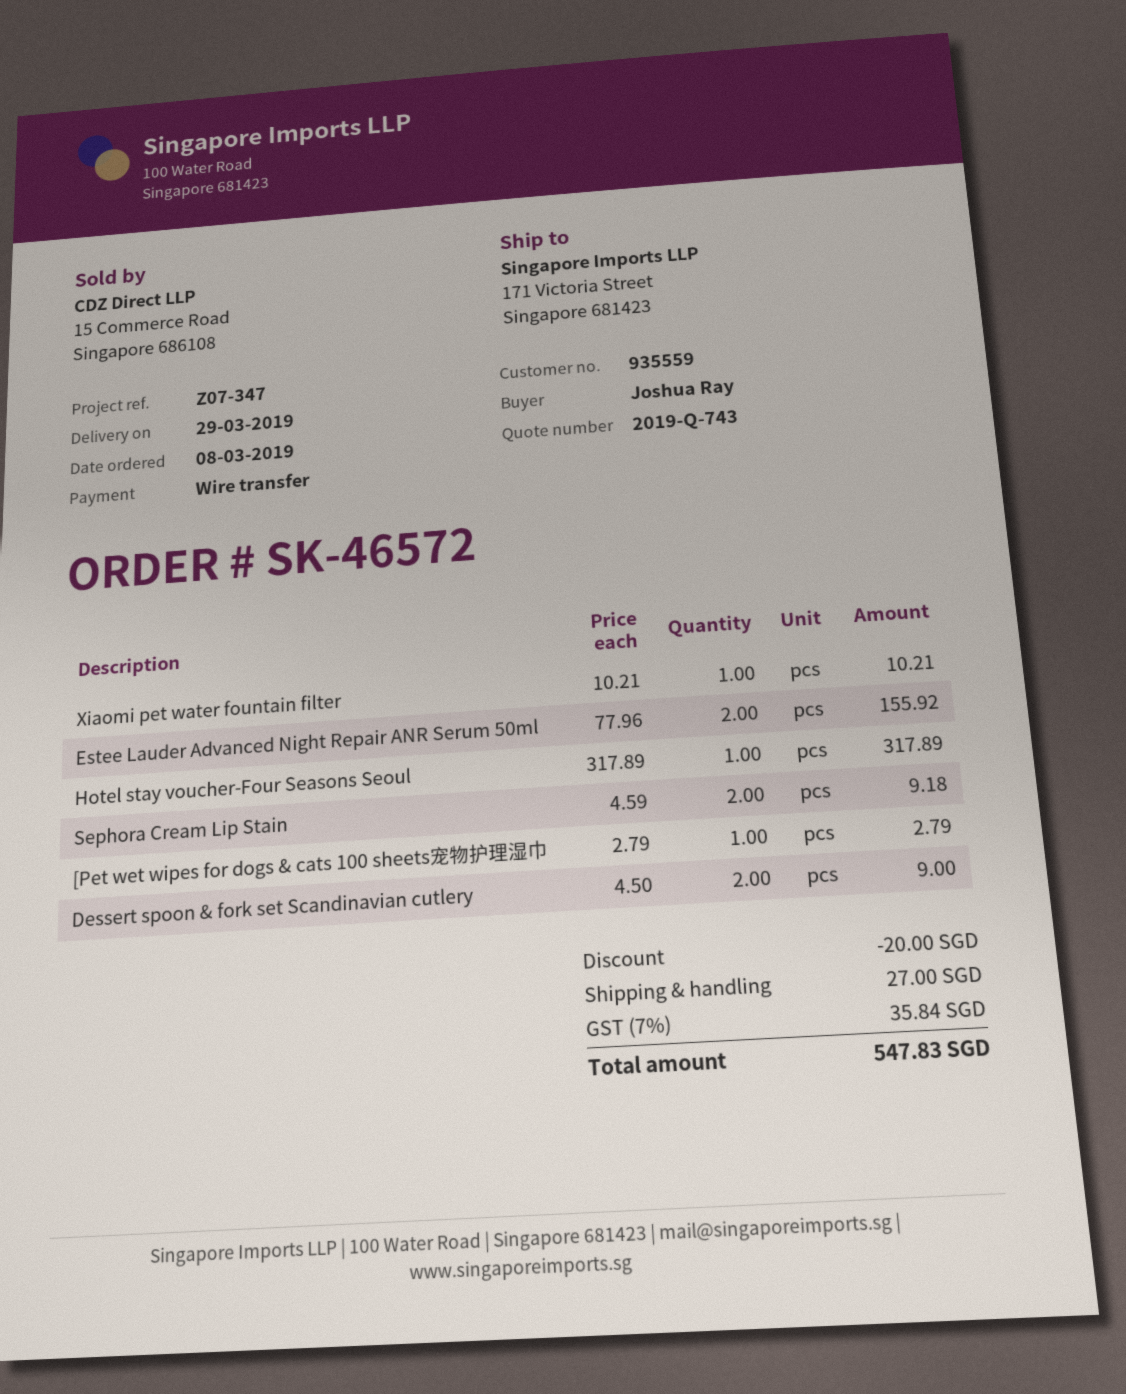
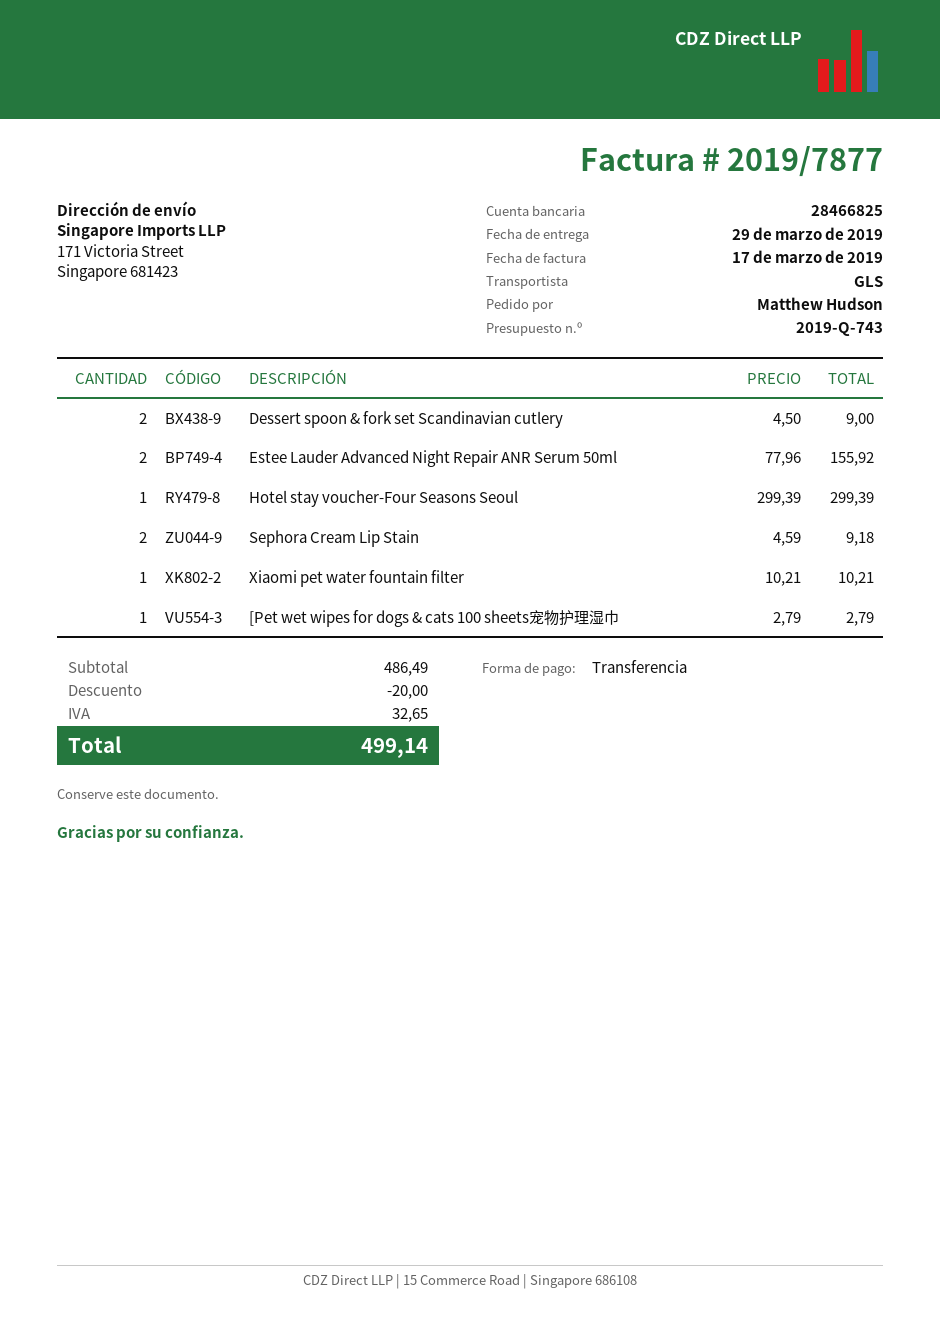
ordered by: Joshua Ray -> Matthew Hudson
Hotel stay voucher-Four Seasons Seoul: 1 x 317.89 = 317.89 -> 1 x 299.39 = 299.39
shipping: 27.00 -> none
tax: 35.84 -> 32.65
total: 547.83 -> 499.14

